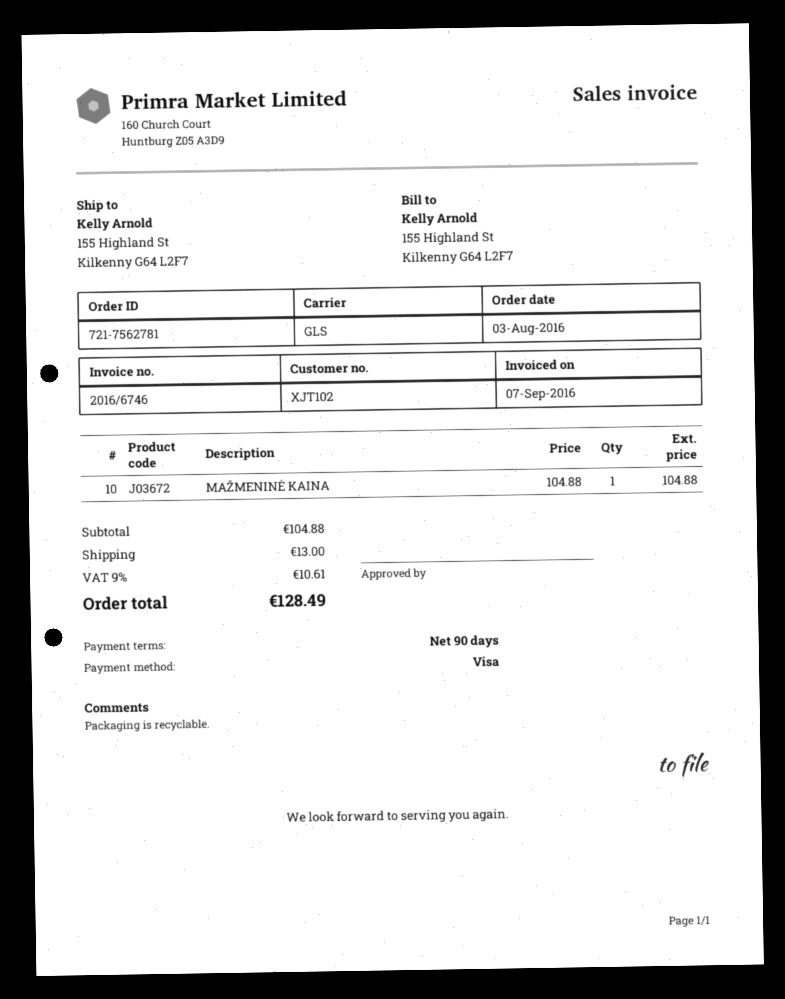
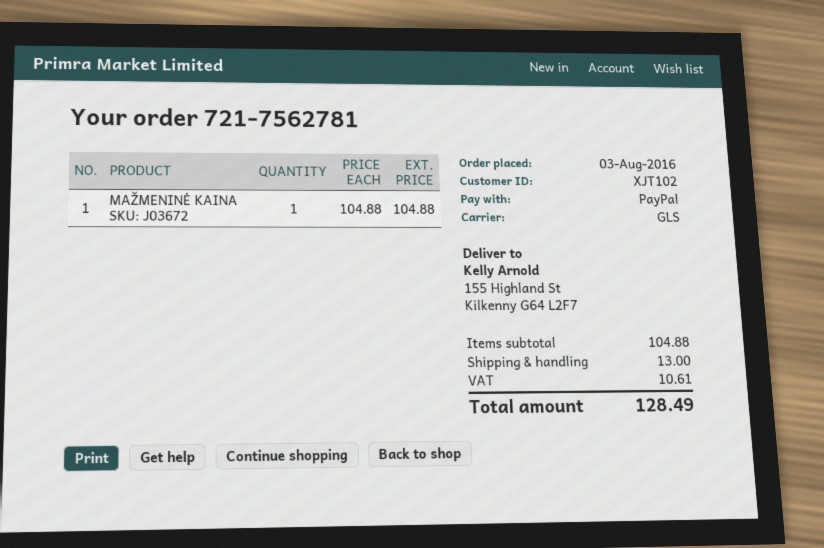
payment method: Visa -> PayPal

